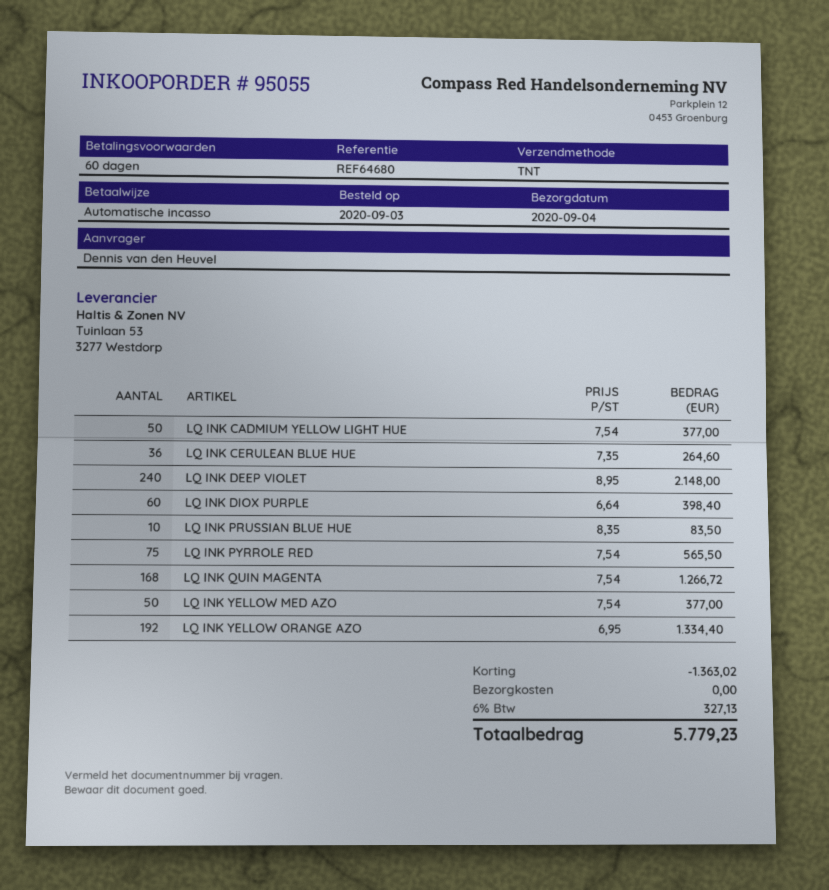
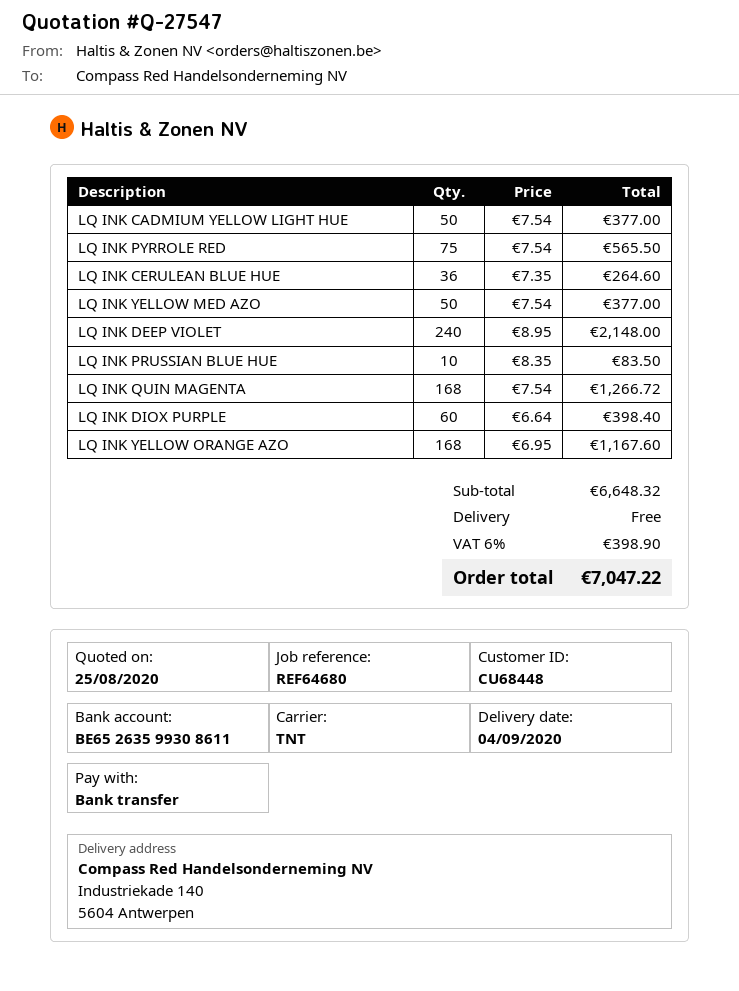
payment method: direct debit -> bank transfer
LQ INK YELLOW ORANGE AZO: 192 x 6.95 = 1334.40 -> 168 x 6.95 = 1167.60
discount: 1363.02 -> none
tax: 6% = 327.13 -> 6% = 398.90
total: 5779.23 -> 7047.22

